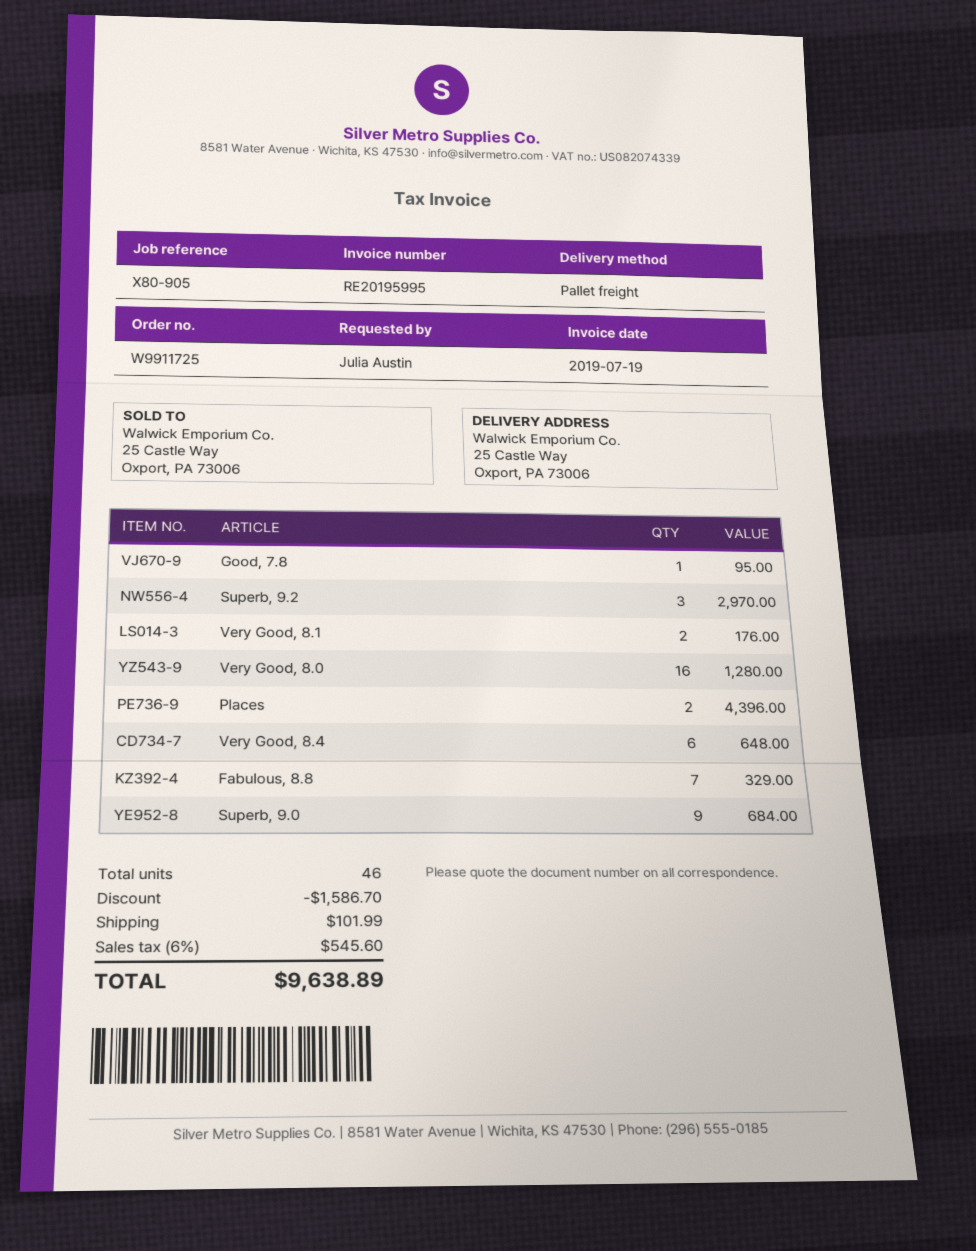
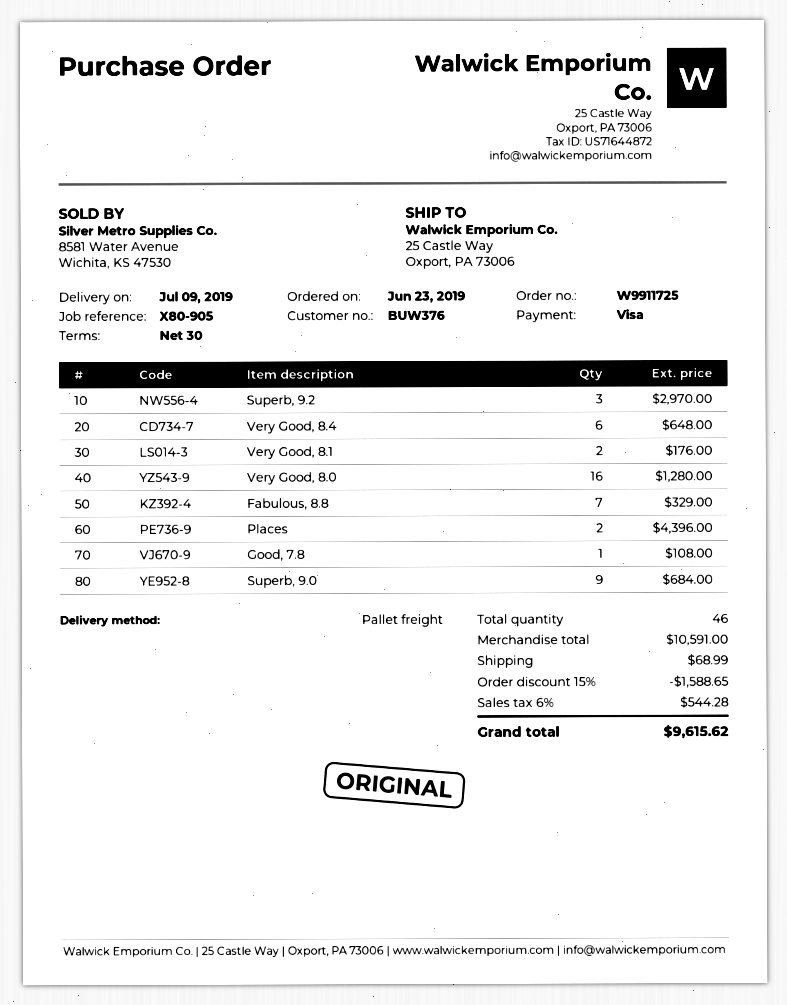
Good, 7.8: 1 for 95.00 -> 1 for 108.00
discount: 1586.70 -> 1588.65
shipping: 101.99 -> 68.99
tax: 6% = 545.60 -> 6% = 544.28
total: 9638.89 -> 9615.62

